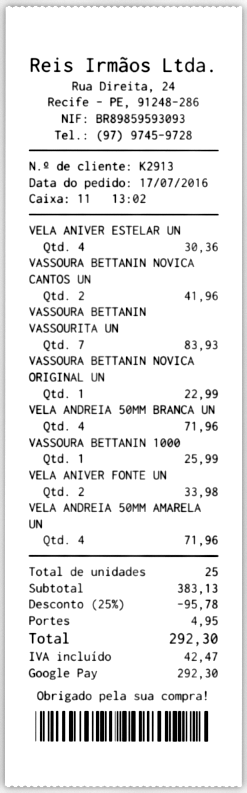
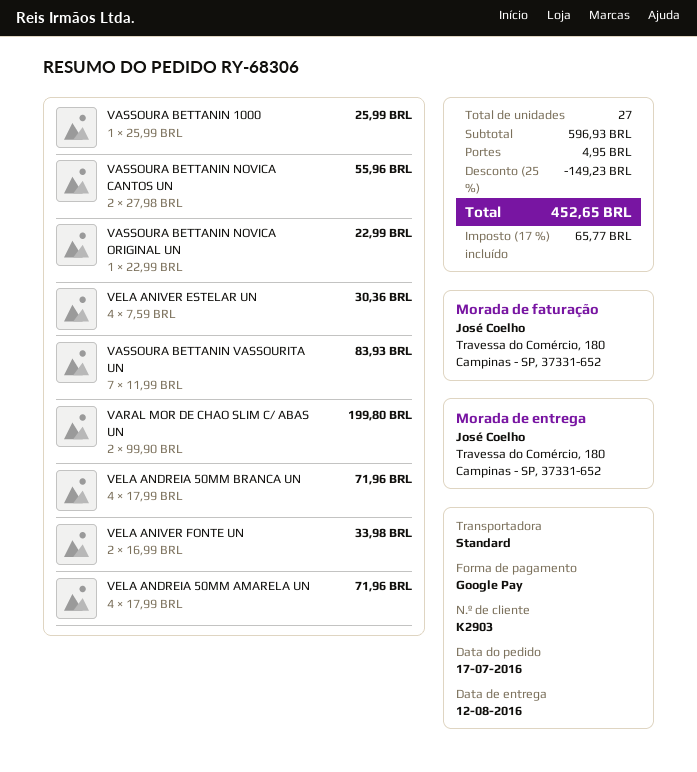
customer number: K2913 -> K2903
VASSOURA BETTANIN NOVICA CANTOS UN: 2 for 41.96 -> 2 for 55.96
VARAL MOR DE CHAO SLIM C/ ABAS UN: none -> 2 for 199.80
total quantity: 25 -> 27
subtotal: 383.13 -> 596.93
discount: 25% = 95.78 -> 25% = 149.23
tax: 42.47 -> 65.77
total: 292.30 -> 452.65

